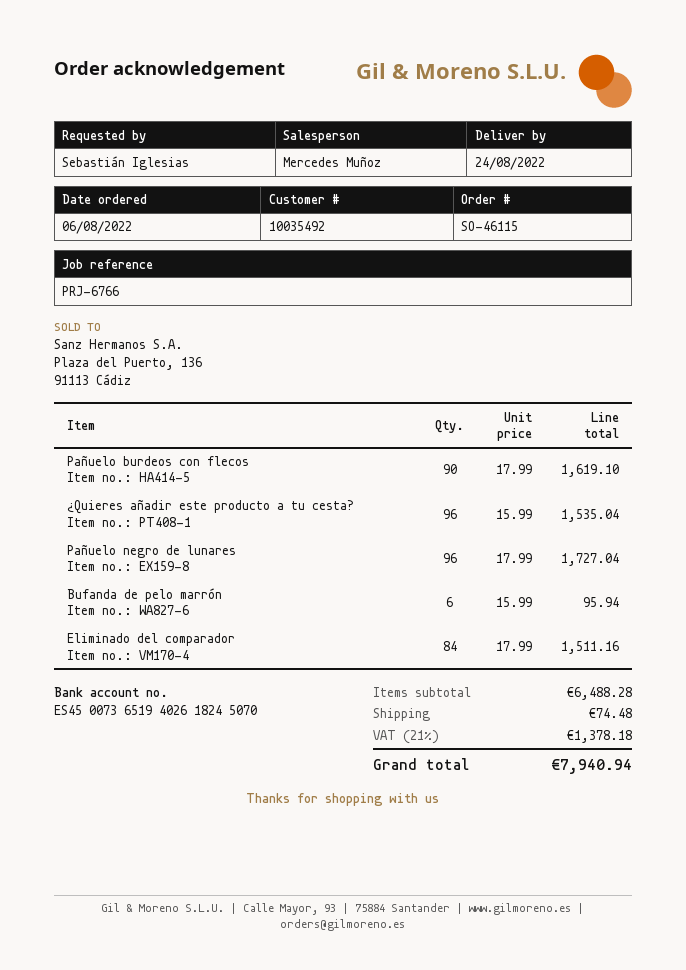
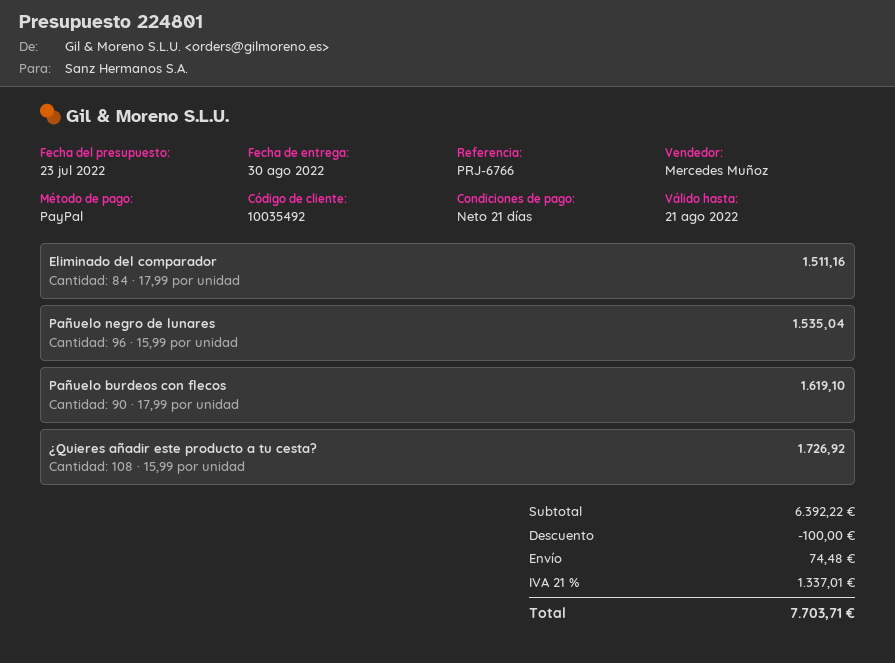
delivery date: 2022-08-24 -> 2022-08-30
¿Quieres añadir este producto a tu cesta?: 96 x 15.99 = 1535.04 -> 108 x 15.99 = 1726.92
Pañuelo negro de lunares: 96 x 17.99 = 1727.04 -> 96 x 15.99 = 1535.04
Bufanda de pelo marrón: 6 x 15.99 = 95.94 -> none
subtotal: 6488.28 -> 6392.22
discount: none -> 100.00
tax: 21% = 1378.18 -> 21% = 1337.01
total: 7940.94 -> 7703.71

